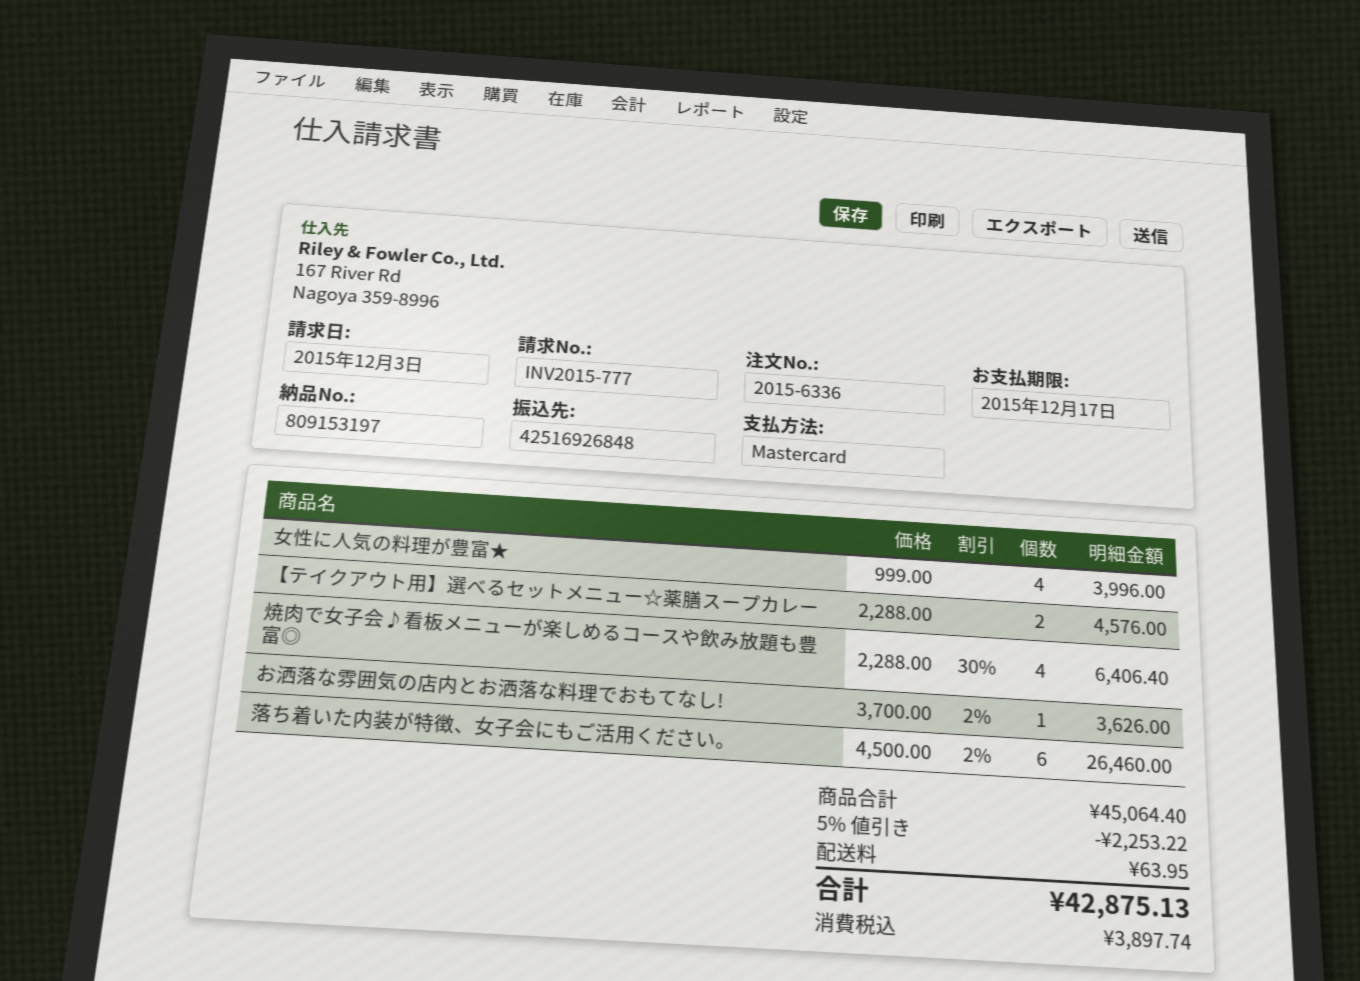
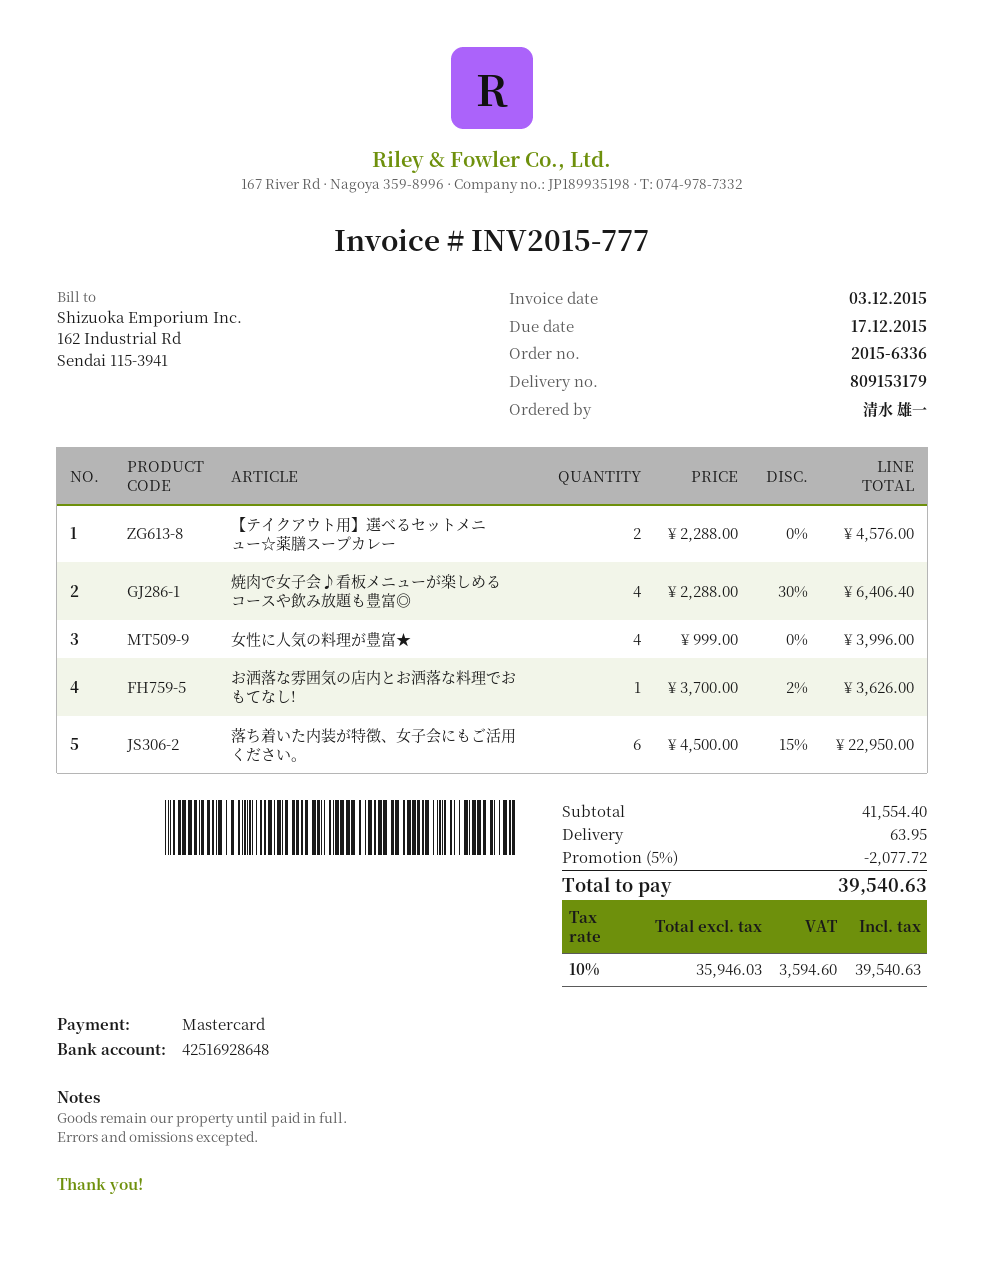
delivery note number: 809153197 -> 809153179
bank account: 42516926848 -> 42516928648
落ち着いた内装が特徴、女子会にもご活用ください。: 6 x 4500.00 - 2% = 26460.00 -> 6 x 4500.00 - 15% = 22950.00
subtotal: 45064.40 -> 41554.40
discount: 5% = 2253.22 -> 5% = 2077.72
tax: 3897.74 -> 3594.60
total: 42875.13 -> 39540.63

